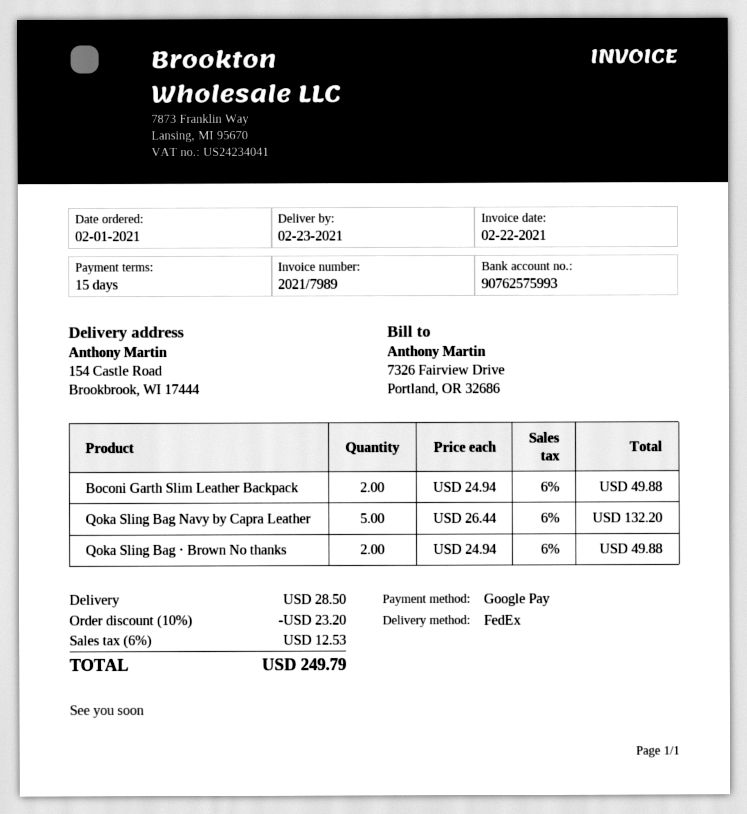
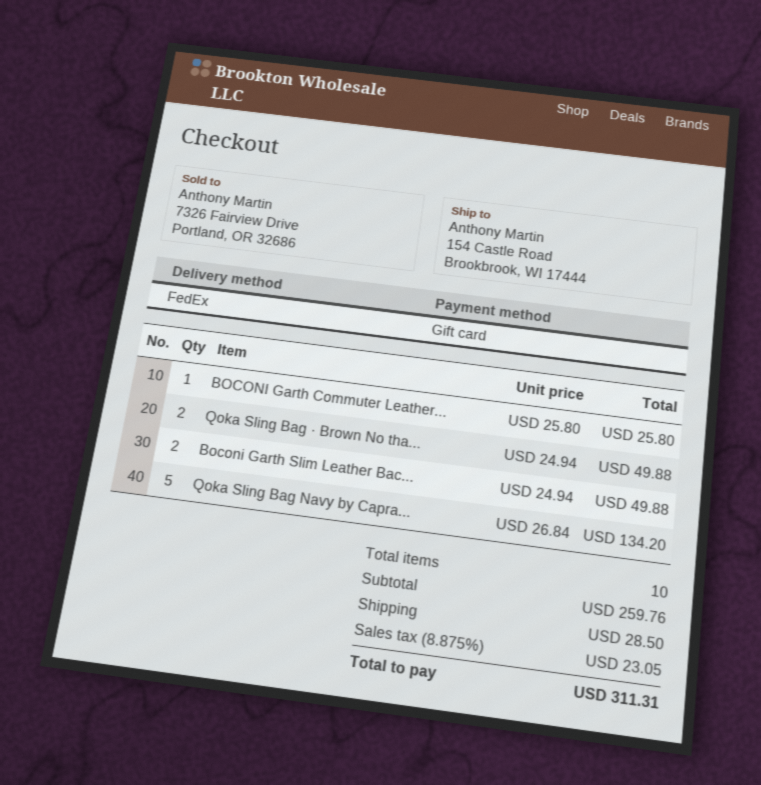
payment method: Google Pay -> gift card
Qoka Sling Bag Navy by Capra Leather: 5 x 26.44 = 132.20 -> 5 x 26.84 = 134.20
BOCONI Garth Commuter Leather...: none -> 1 x 25.80 = 25.80
discount: 10% = 23.20 -> none
tax: 6% = 12.53 -> 8.875% = 23.05
total: 249.79 -> 311.31

